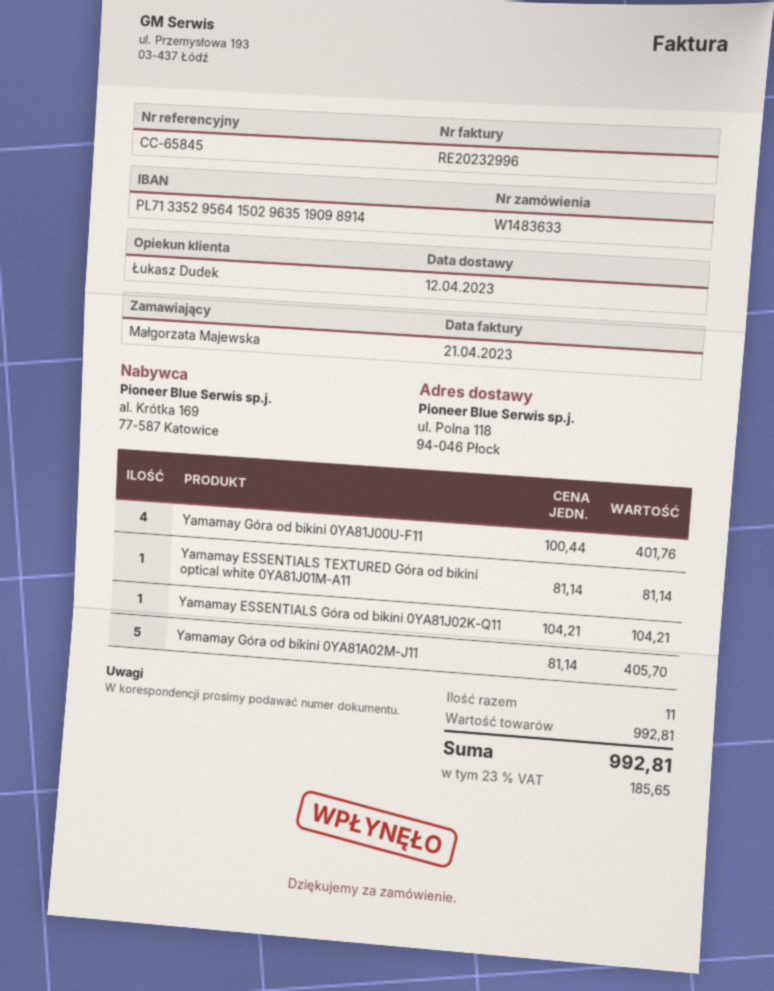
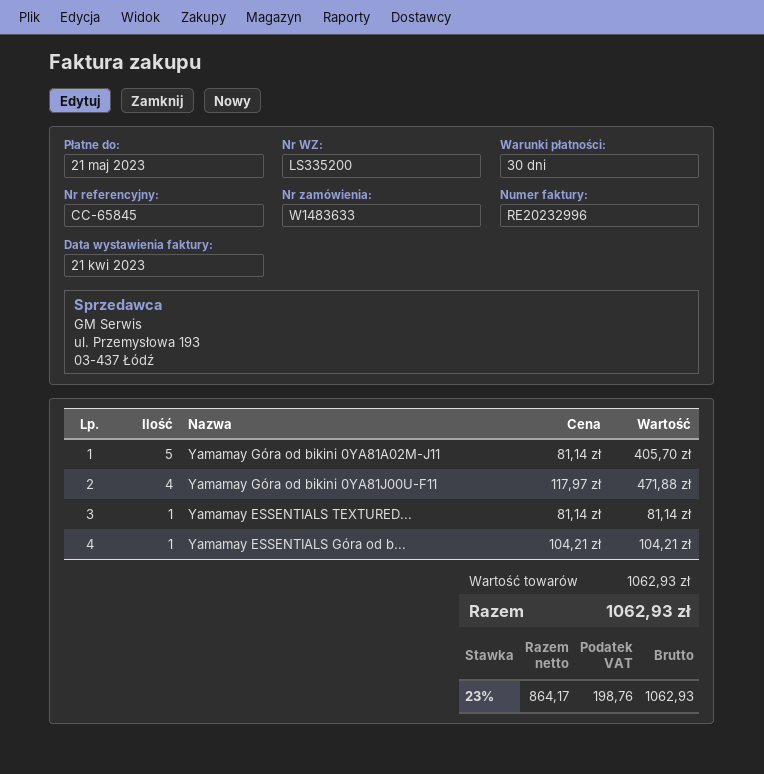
Yamamay Góra od bikini 0YA81J00U-F11: 4 x 100.44 = 401.76 -> 4 x 117.97 = 471.88
subtotal: 992.81 -> 1062.93
tax: 23% = 185.65 -> 23% = 198.76
total: 992.81 -> 1062.93

